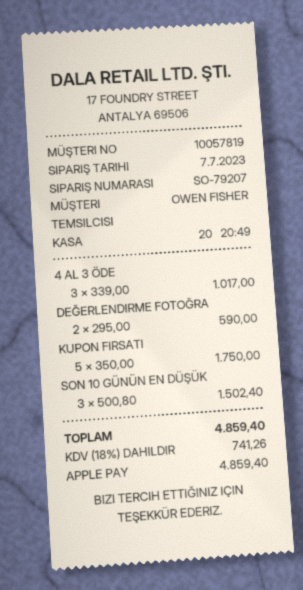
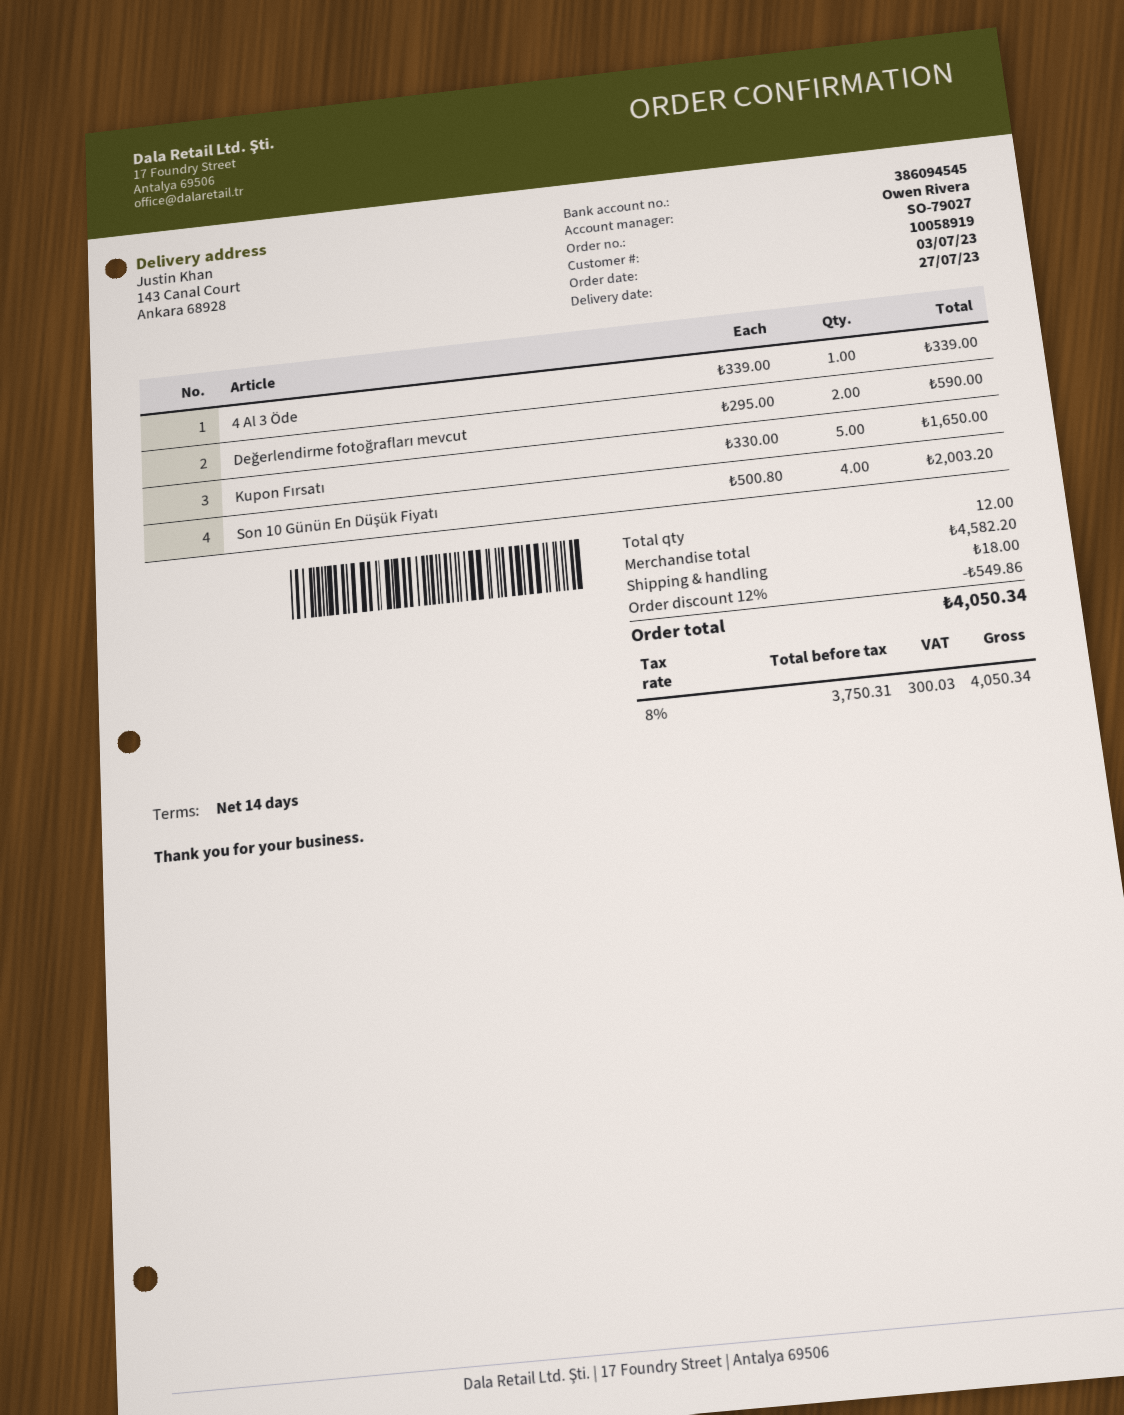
order number: SO-79207 -> SO-79027
order date: 2023-07-07 -> 2023-07-03
customer number: 10057819 -> 10058919
sales rep: OWEN FISHER -> Owen Rivera
4 AL 3 ÖDE: 3 x 339.00 = 1017.00 -> 1 x 339.00 = 339.00
KUPON FIRSATI: 5 x 350.00 = 1750.00 -> 5 x 330.00 = 1650.00
SON 10 GÜNÜN EN DÜŞÜK: 3 x 500.80 = 1502.40 -> 4 x 500.80 = 2003.20
discount: none -> 12% = 549.86
shipping: none -> 18.00
tax: 18% = 741.26 -> 8% = 300.03
total: 4859.40 -> 4050.34

